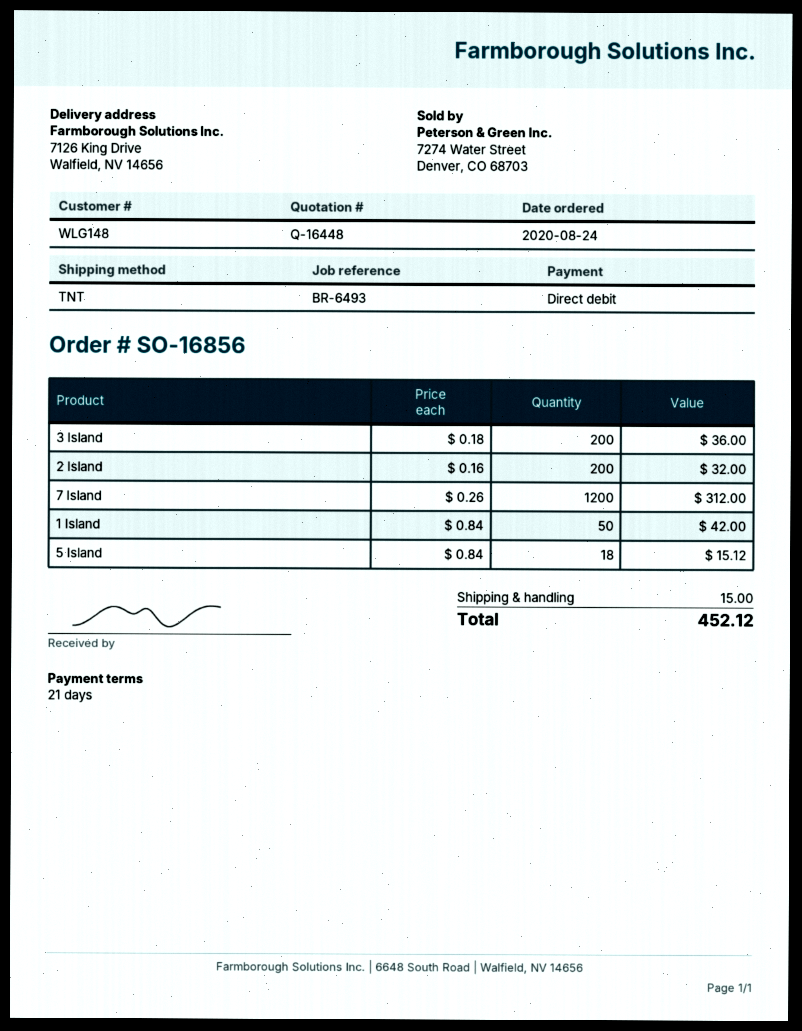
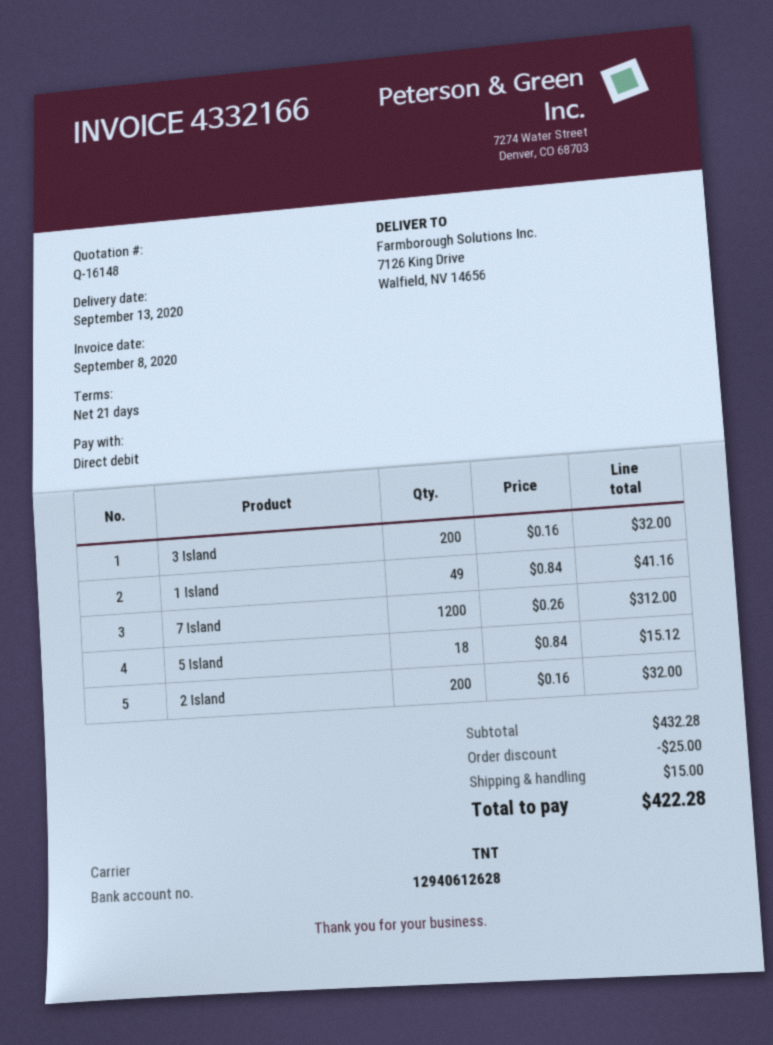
quote number: Q-16448 -> Q-16148
3 Island: 200 x 0.18 = 36.00 -> 200 x 0.16 = 32.00
1 Island: 50 x 0.84 = 42.00 -> 49 x 0.84 = 41.16
discount: none -> 25.00
total: 452.12 -> 422.28

